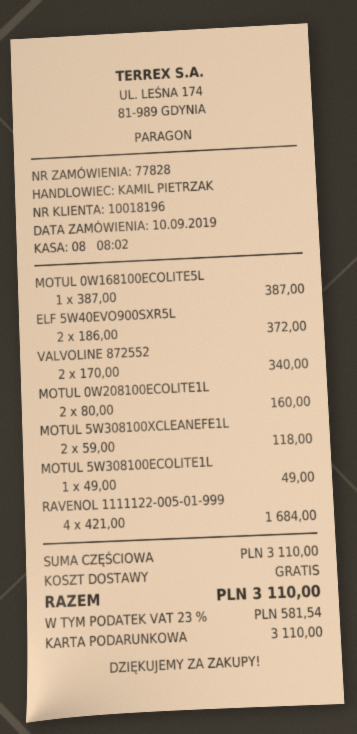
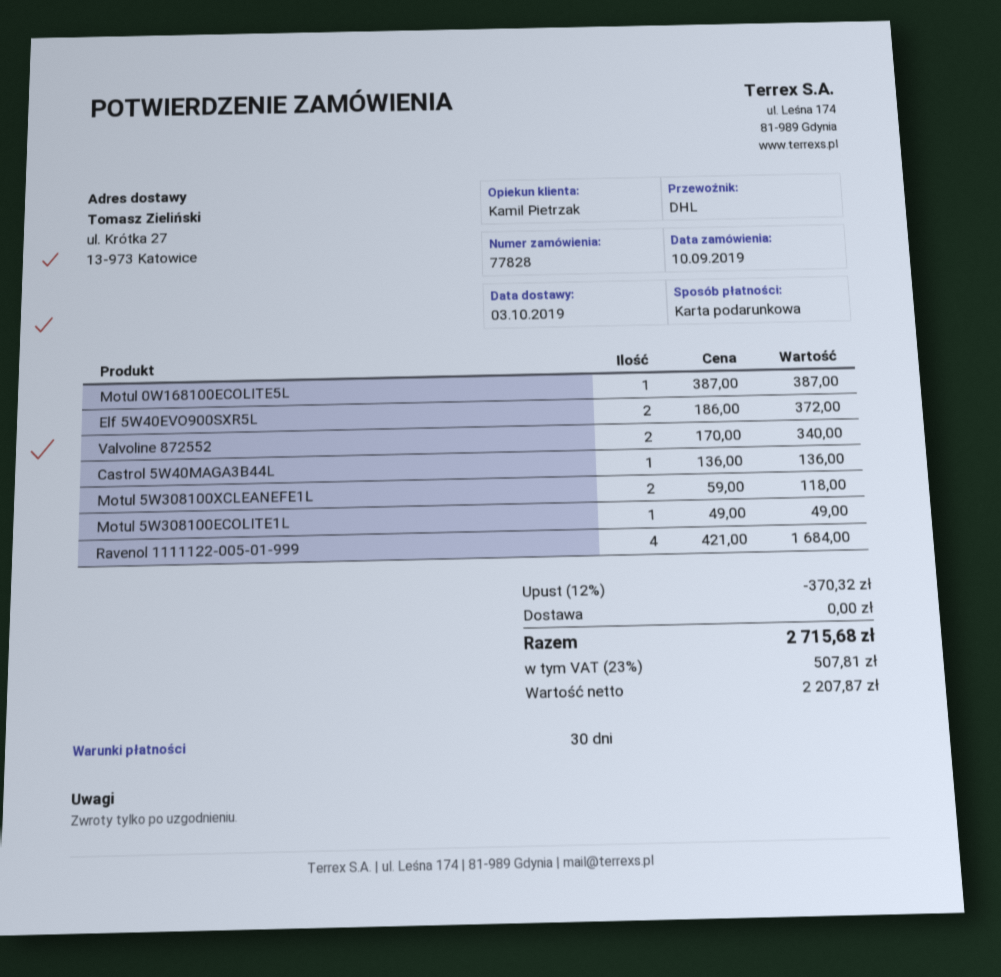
MOTUL 0W208100ECOLITE1L: 2 x 80.00 = 160.00 -> none
Castrol 5W40MAGA3B44L: none -> 1 x 136.00 = 136.00
discount: none -> 12% = 370.32
tax: 23% = 581.54 -> 23% = 507.81
total: 3110.00 -> 2715.68

